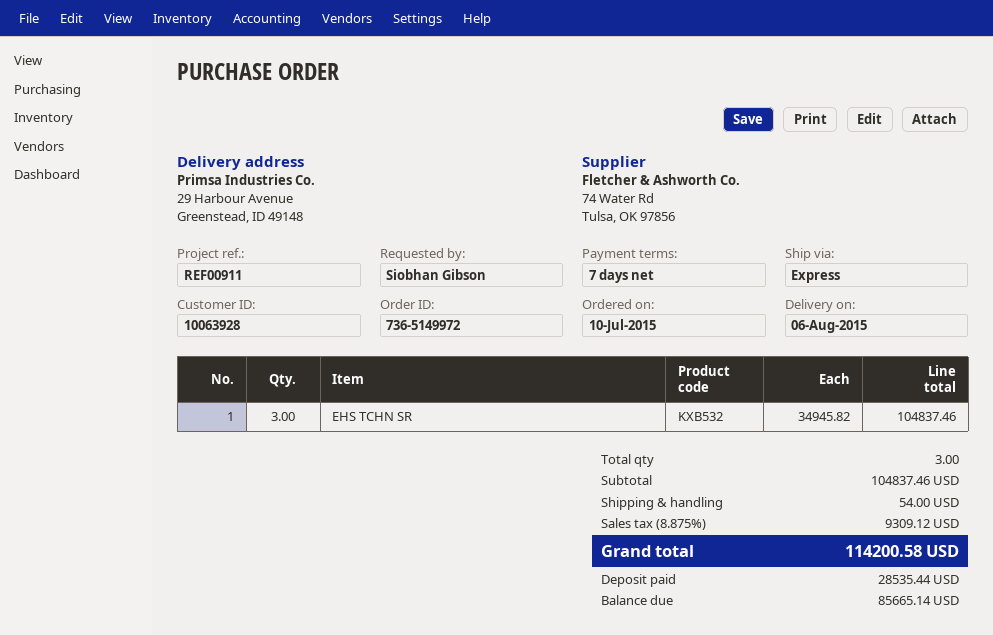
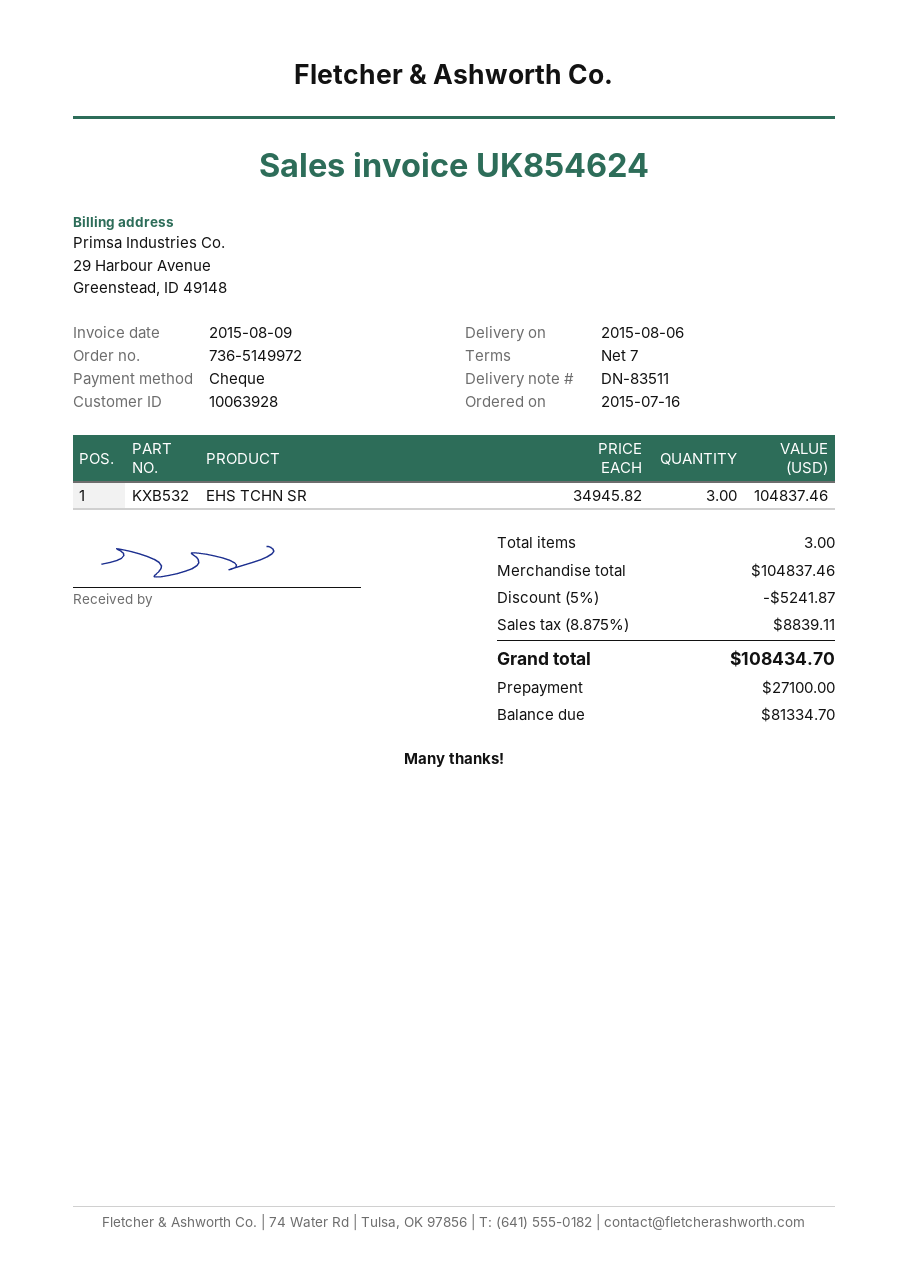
order date: 2015-07-10 -> 2015-07-16
discount: none -> 5% = 5241.87
shipping: 54.00 -> none
tax: 8.875% = 9309.12 -> 8.875% = 8839.11
total: 114200.58 -> 108434.70
deposit: 28535.44 -> 27100.00
balance: 85665.14 -> 81334.70

